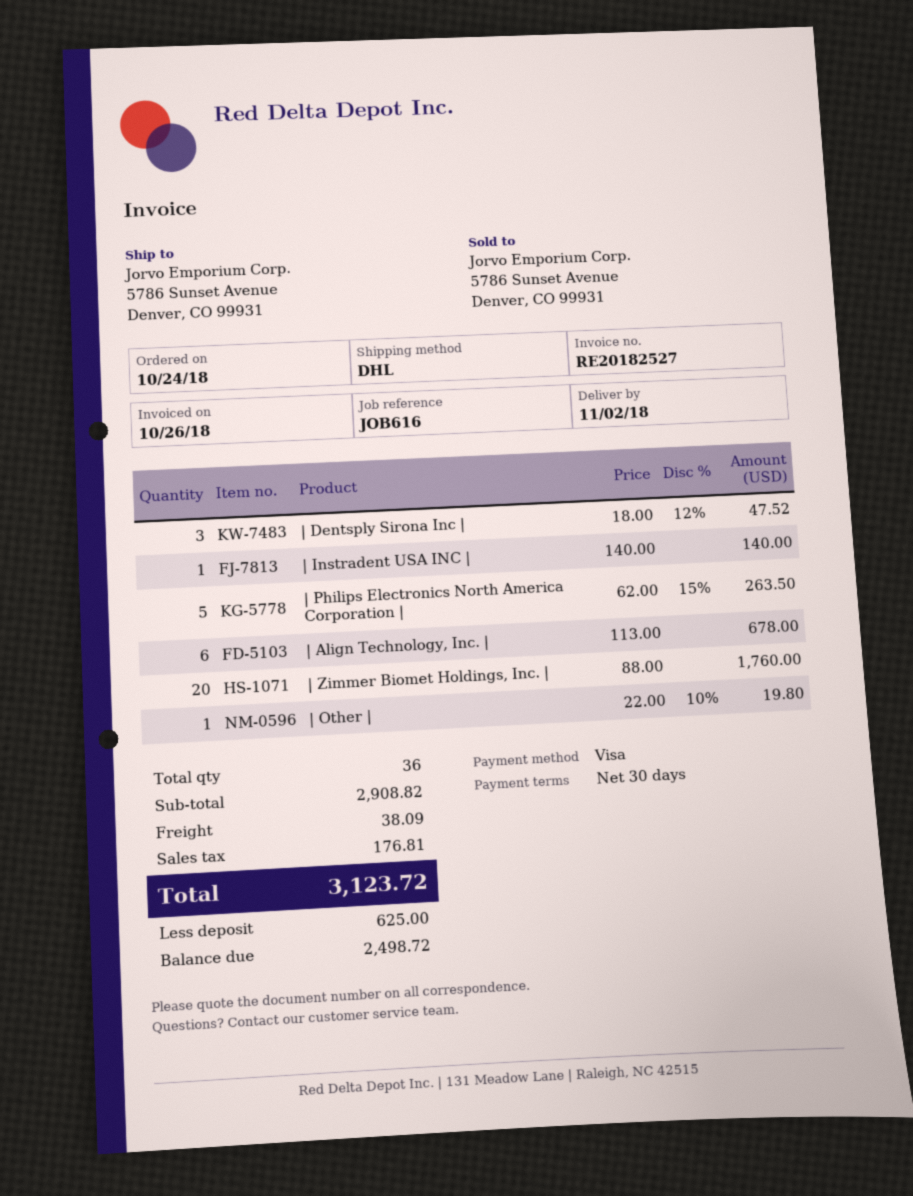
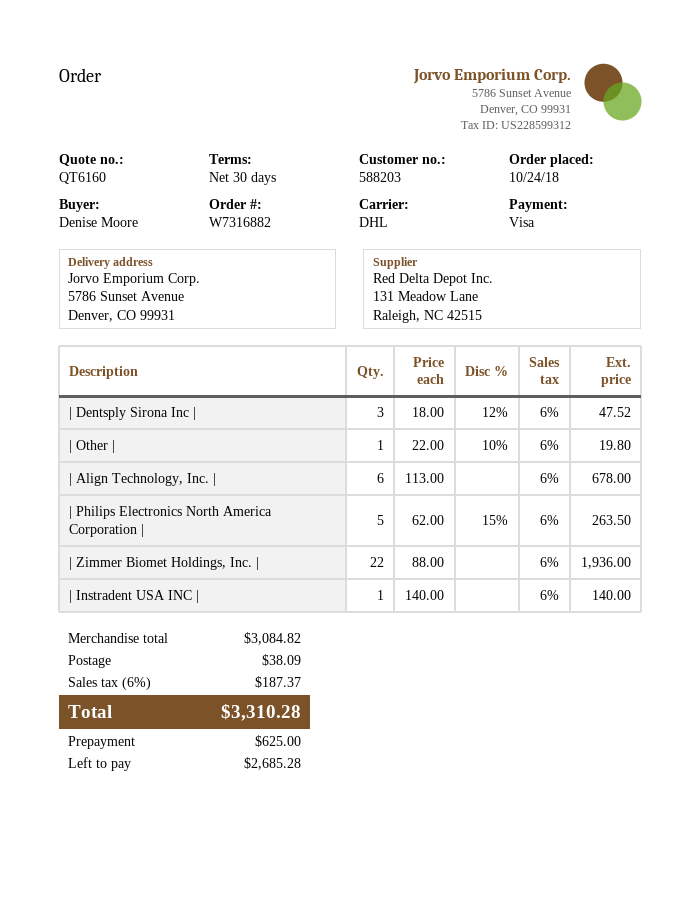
| Zimmer Biomet Holdings, Inc. |: 20 x 88.00 = 1760.00 -> 22 x 88.00 = 1936.00
subtotal: 2908.82 -> 3084.82
tax: 176.81 -> 187.37
total: 3123.72 -> 3310.28
balance: 2498.72 -> 2685.28

